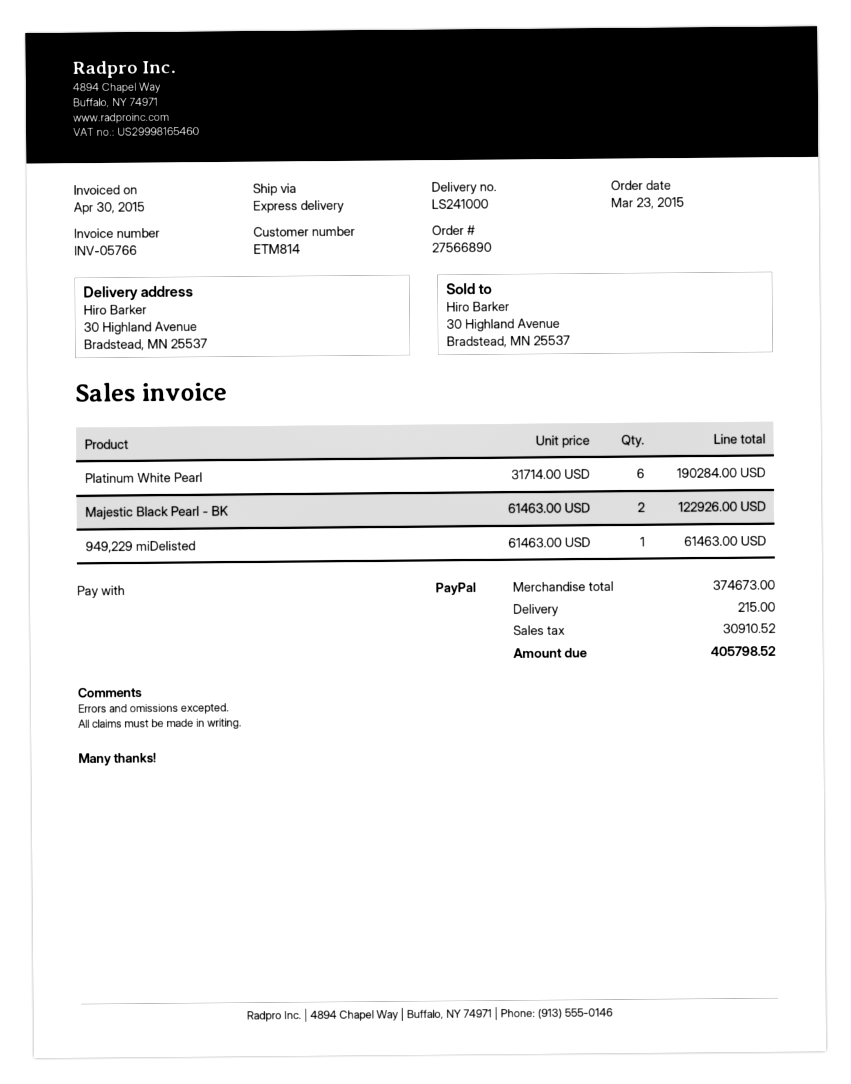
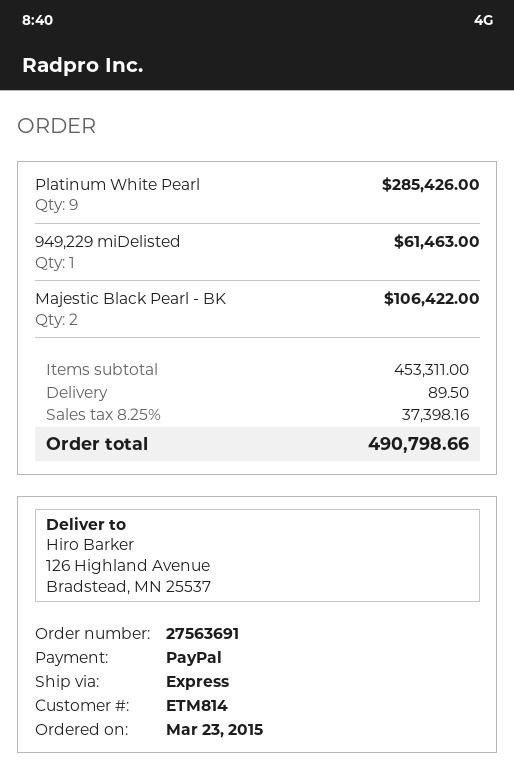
order number: 27566890 -> 27563691
ship to: 30 Highland Avenue, Bradstead, MN 25537 -> 126 Highland Avenue, Bradstead, MN 25537
Platinum White Pearl: 6 for 190284.00 -> 9 for 285426.00
Majestic Black Pearl - BK: 2 for 122926.00 -> 2 for 106422.00
subtotal: 374673.00 -> 453311.00
shipping: 215.00 -> 89.50
tax: 30910.52 -> 37398.16
total: 405798.52 -> 490798.66

